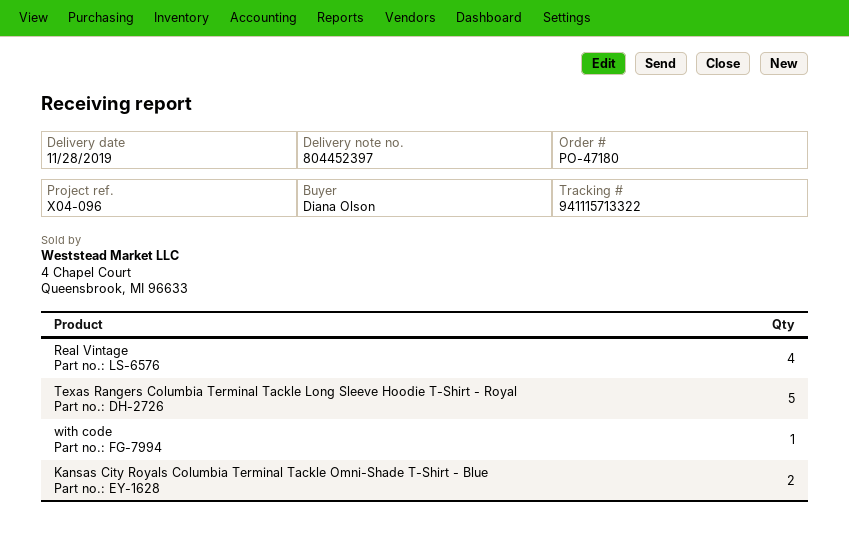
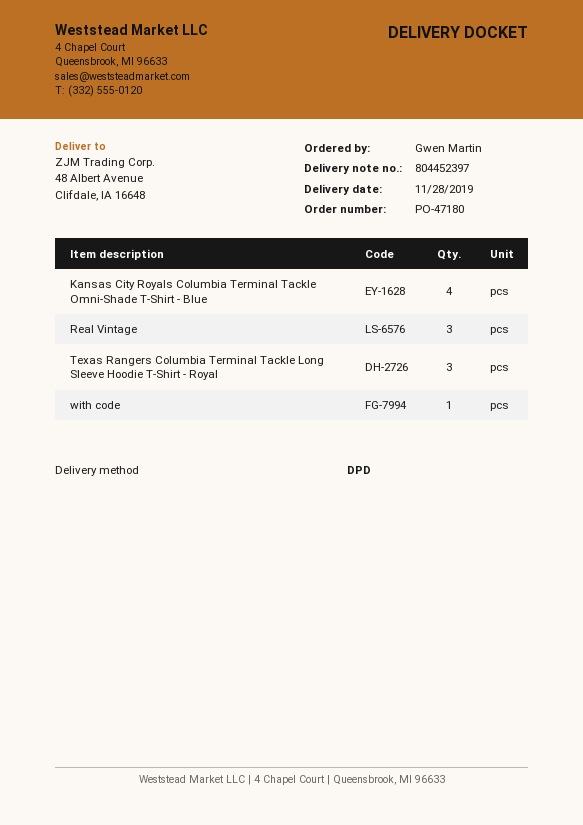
ordered by: Diana Olson -> Gwen Martin
Real Vintage: 4 -> 3
Texas Rangers Columbia Terminal Tackle Long Sleeve Hoodie T-Shirt - Royal: 5 -> 3
Kansas City Royals Columbia Terminal Tackle Omni-Shade T-Shirt - Blue: 2 -> 4

